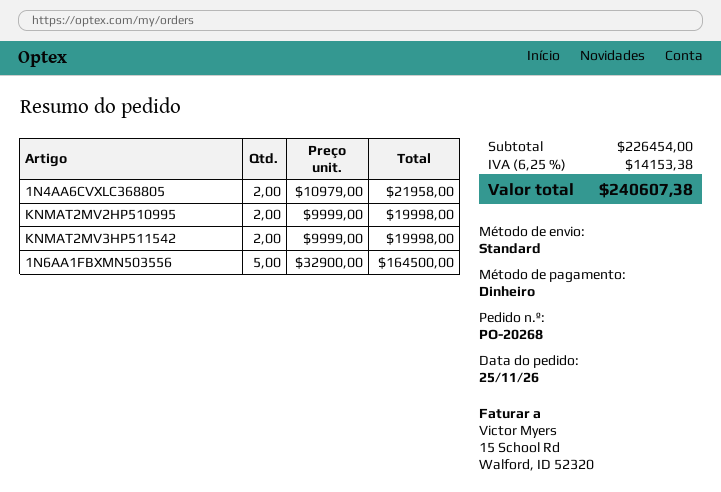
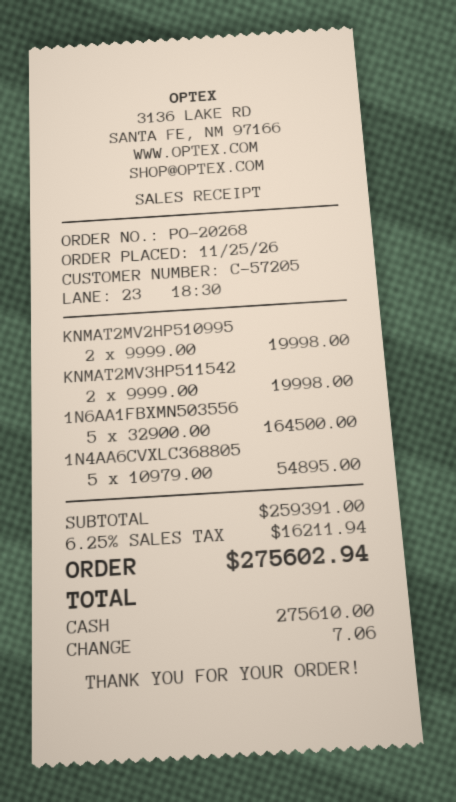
1N4AA6CVXLC368805: 2 x 10979.00 = 21958.00 -> 5 x 10979.00 = 54895.00
subtotal: 226454.00 -> 259391.00
tax: 6.25% = 14153.38 -> 6.25% = 16211.94
total: 240607.38 -> 275602.94

